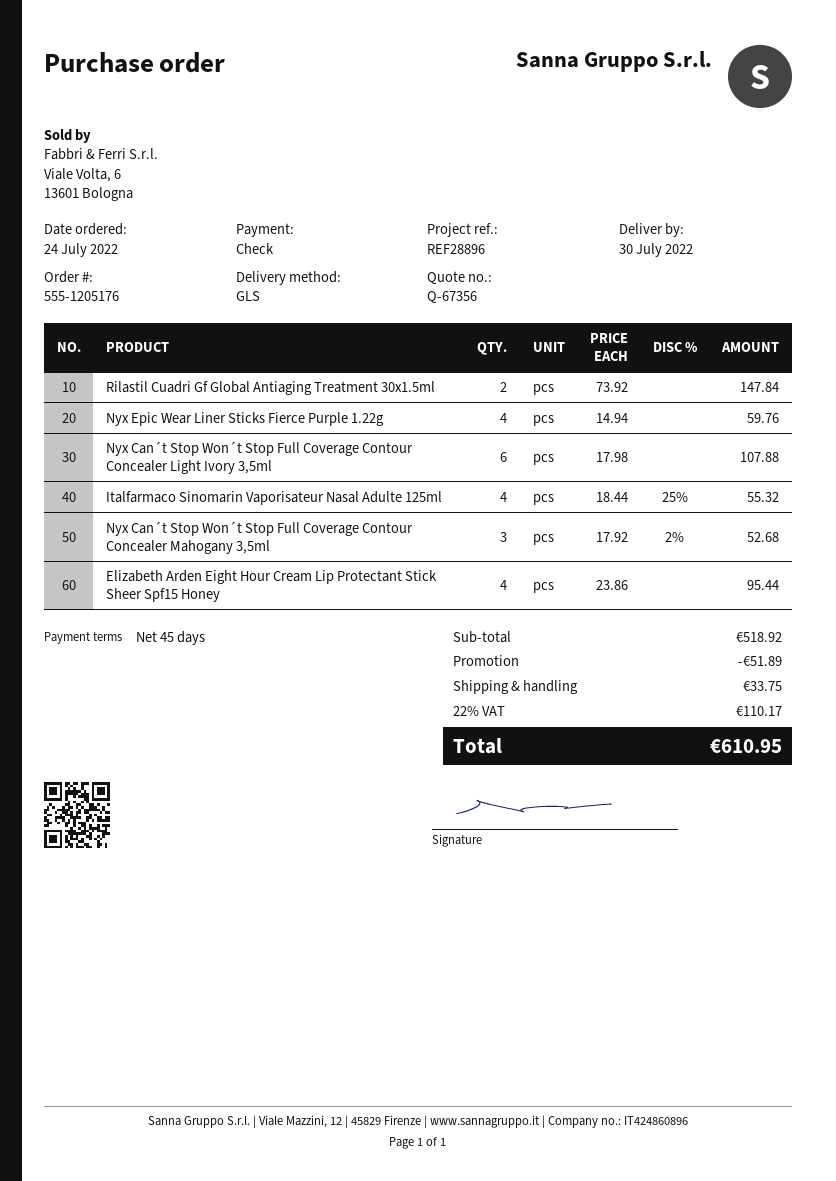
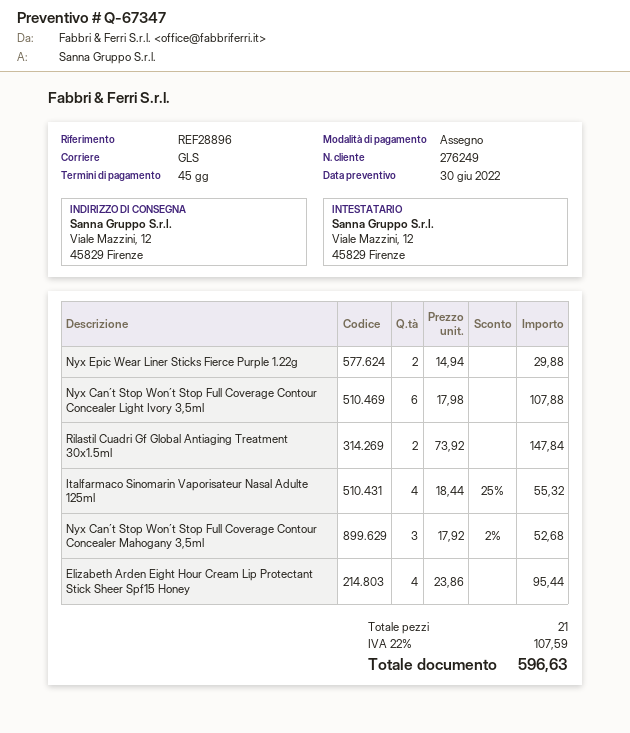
quote number: Q-67356 -> Q-67347
Nyx Epic Wear Liner Sticks Fierce Purple 1.22g: 4 x 14.94 = 59.76 -> 2 x 14.94 = 29.88
discount: 51.89 -> none
shipping: 33.75 -> none
tax: 22% = 110.17 -> 22% = 107.59
total: 610.95 -> 596.63

